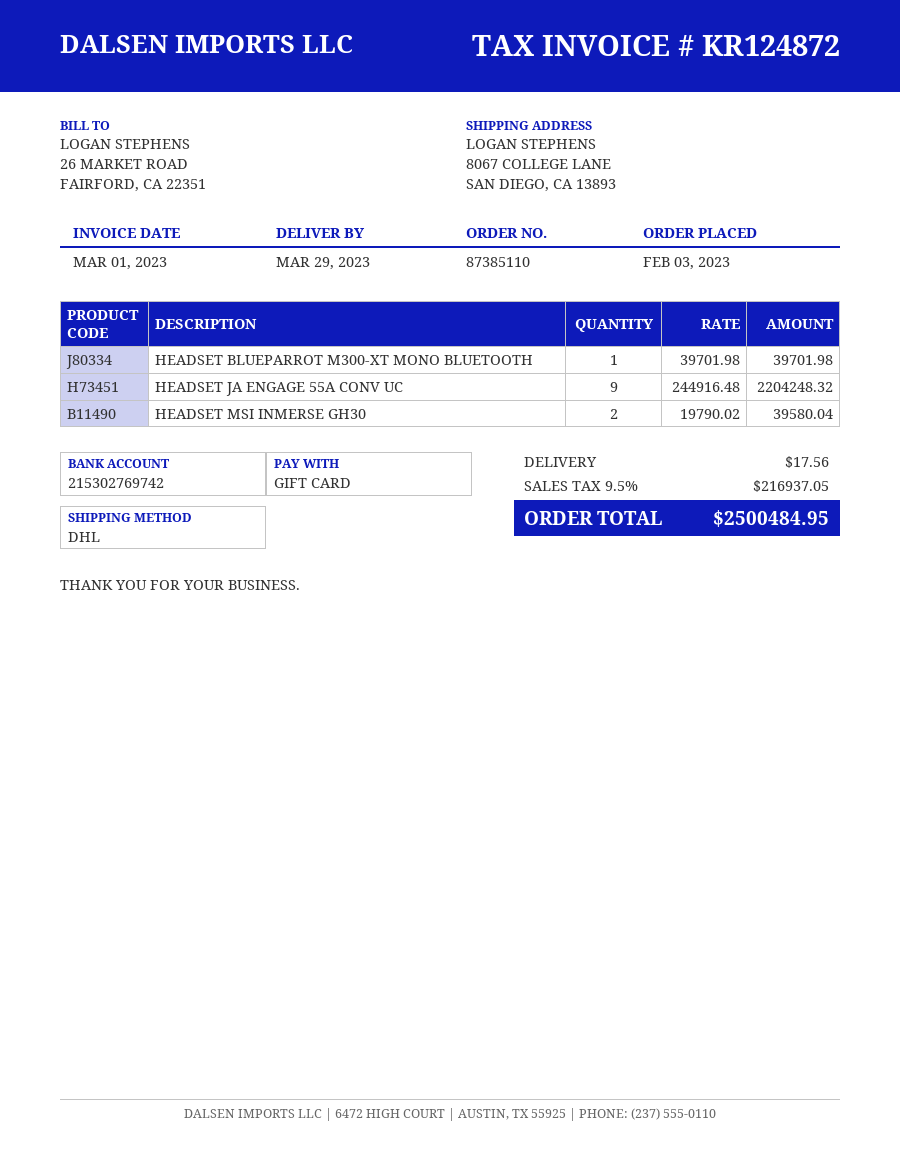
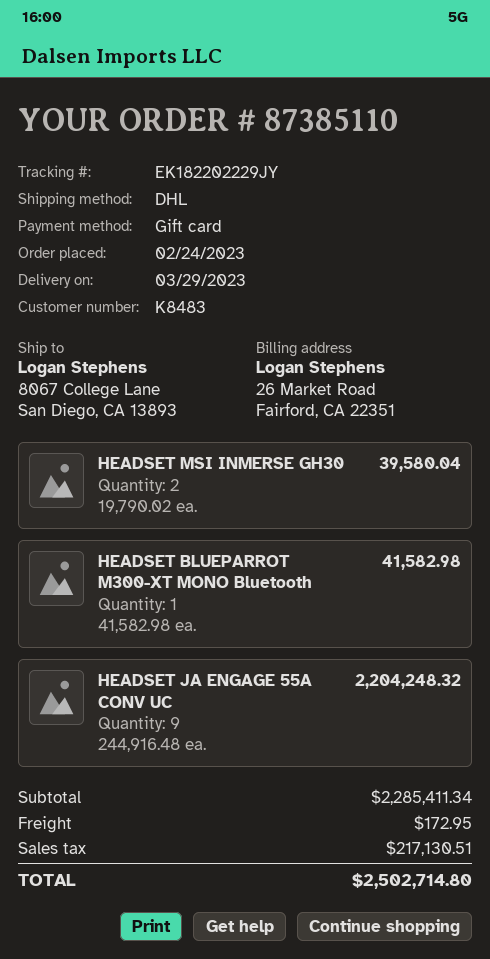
order date: 2023-02-03 -> 2023-02-24
HEADSET BLUEPARROT M300-XT MONO BLUETOOTH: 1 x 39701.98 = 39701.98 -> 1 x 41582.98 = 41582.98
shipping: 17.56 -> 172.95
tax: 216937.05 -> 217130.51
total: 2500484.95 -> 2502714.80

